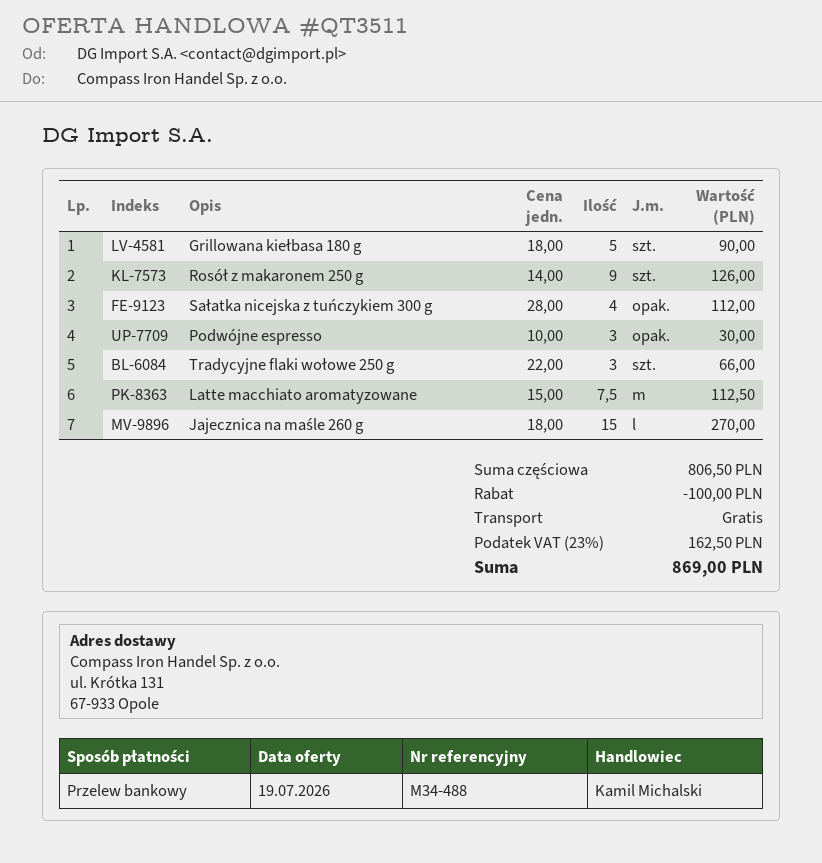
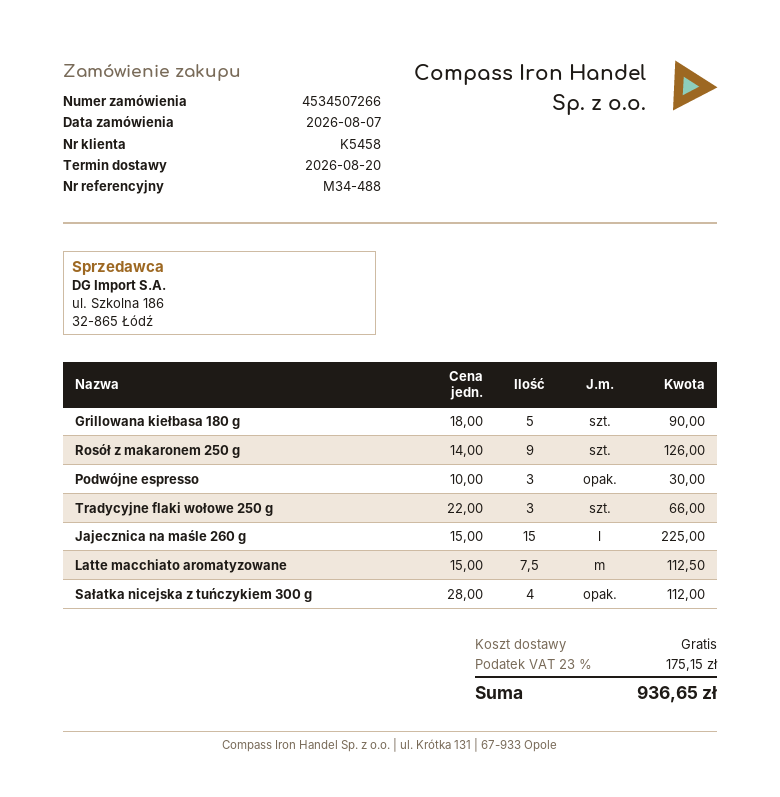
Jajecznica na maśle 260 g: 15 x 18.00 = 270.00 -> 15 x 15.00 = 225.00
discount: 100.00 -> none
tax: 23% = 162.50 -> 23% = 175.15
total: 869.00 -> 936.65

